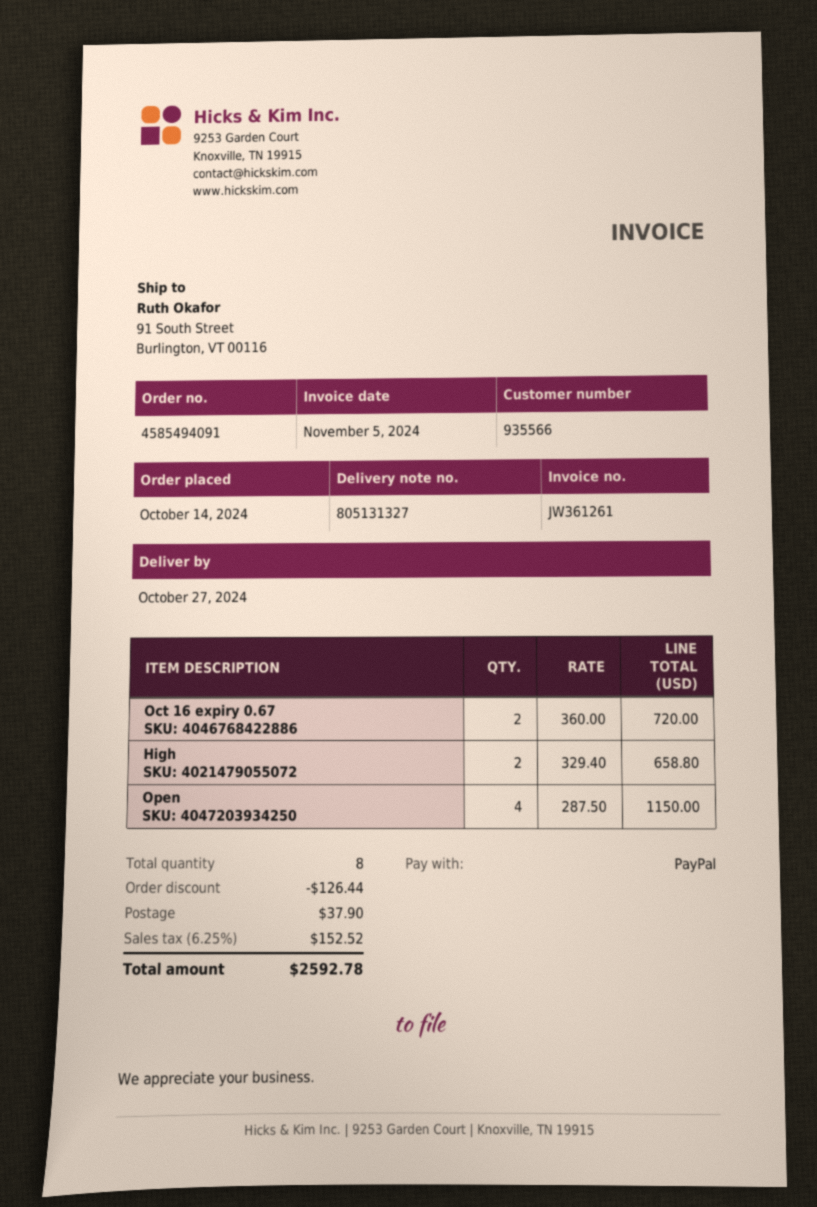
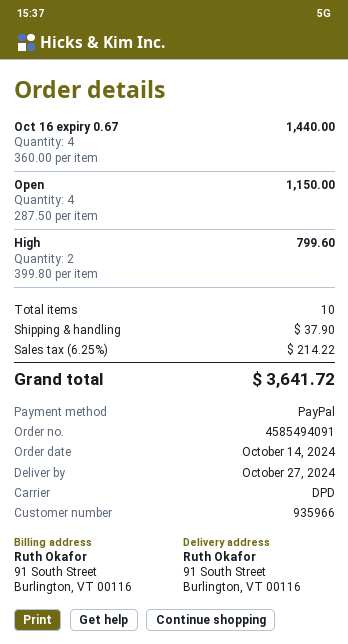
customer number: 935566 -> 935966
Oct 16 expiry 0.67: 2 x 360.00 = 720.00 -> 4 x 360.00 = 1440.00
High: 2 x 329.40 = 658.80 -> 2 x 399.80 = 799.60
total quantity: 8 -> 10
discount: 126.44 -> none
tax: 6.25% = 152.52 -> 6.25% = 214.22
total: 2592.78 -> 3641.72

